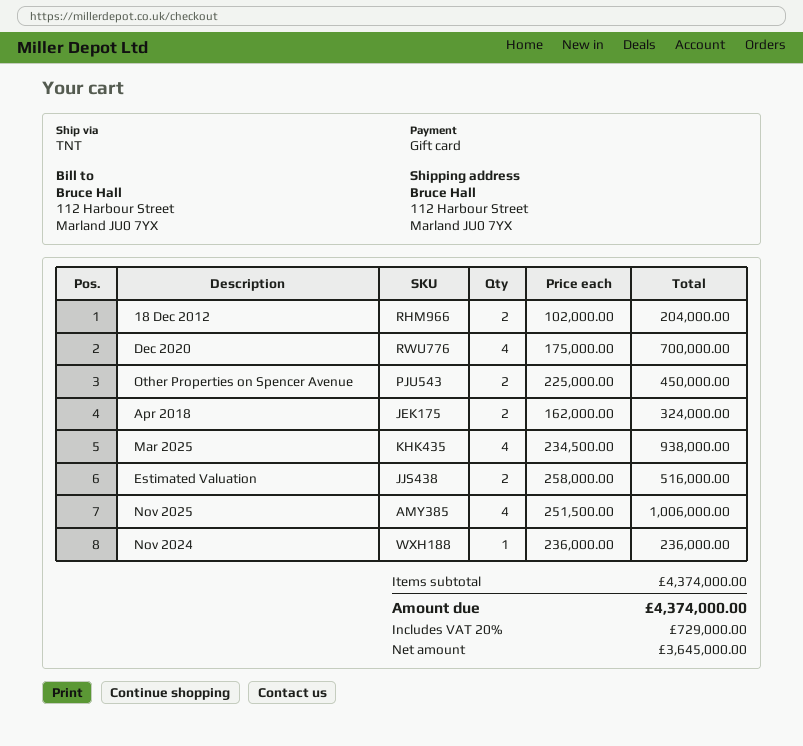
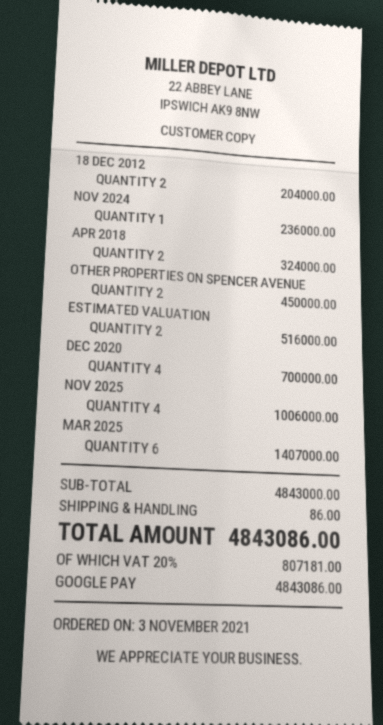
payment method: gift card -> Google Pay
Mar 2025: 4 for 938000.00 -> 6 for 1407000.00
subtotal: 4374000.00 -> 4843000.00
shipping: none -> 86.00
tax: 20% = 729000.00 -> 20% = 807181.00
total: 4374000.00 -> 4843086.00

